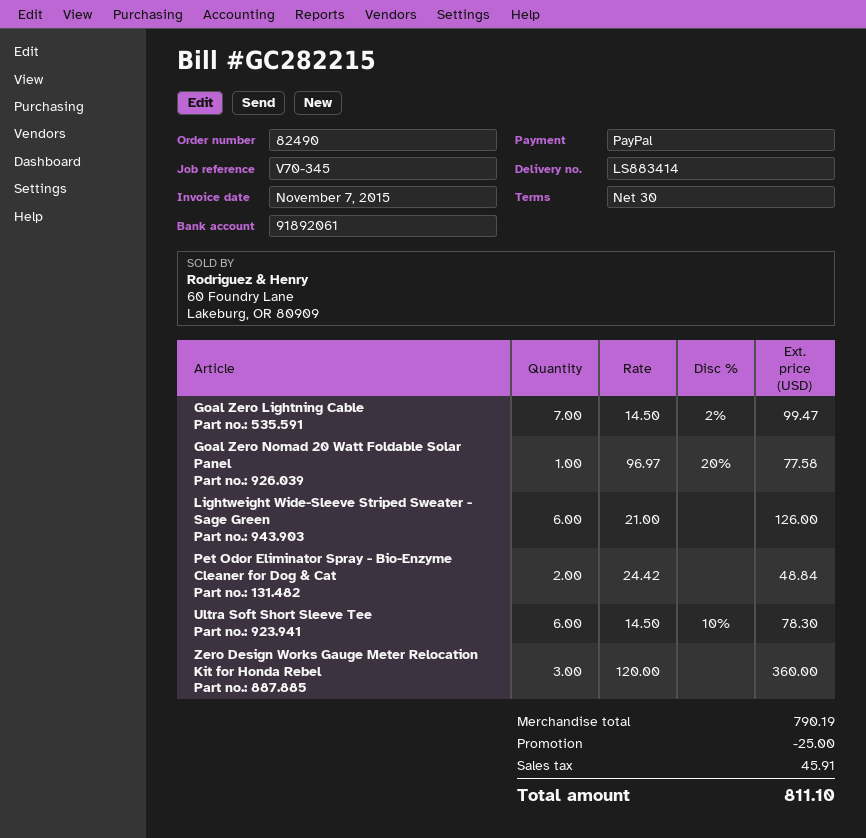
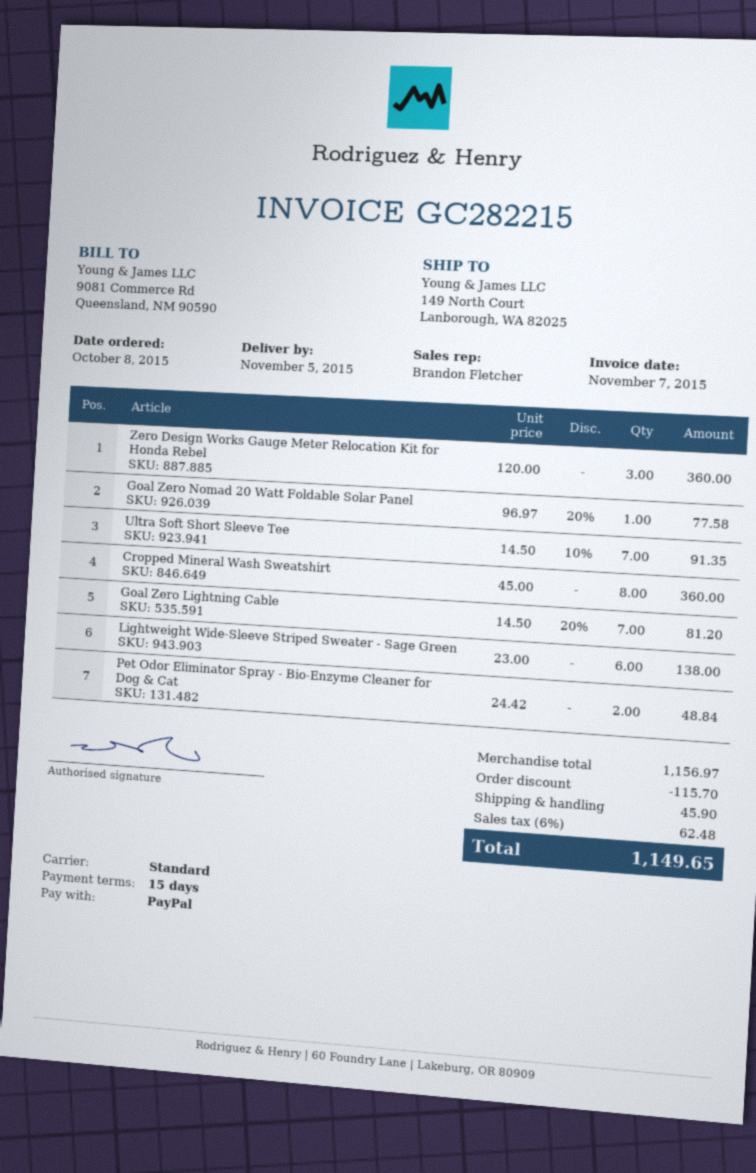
payment terms: 30 days -> 15 days
Goal Zero Lightning Cable: 7 x 14.50 - 2% = 99.47 -> 7 x 14.50 - 20% = 81.20
Lightweight Wide-Sleeve Striped Sweater - Sage Green: 6 x 21.00 = 126.00 -> 6 x 23.00 = 138.00
Ultra Soft Short Sleeve Tee: 6 x 14.50 - 10% = 78.30 -> 7 x 14.50 - 10% = 91.35
Cropped Mineral Wash Sweatshirt: none -> 8 x 45.00 = 360.00
subtotal: 790.19 -> 1156.97
discount: 25.00 -> 115.70
shipping: none -> 45.90
tax: 45.91 -> 62.48
total: 811.10 -> 1149.65

